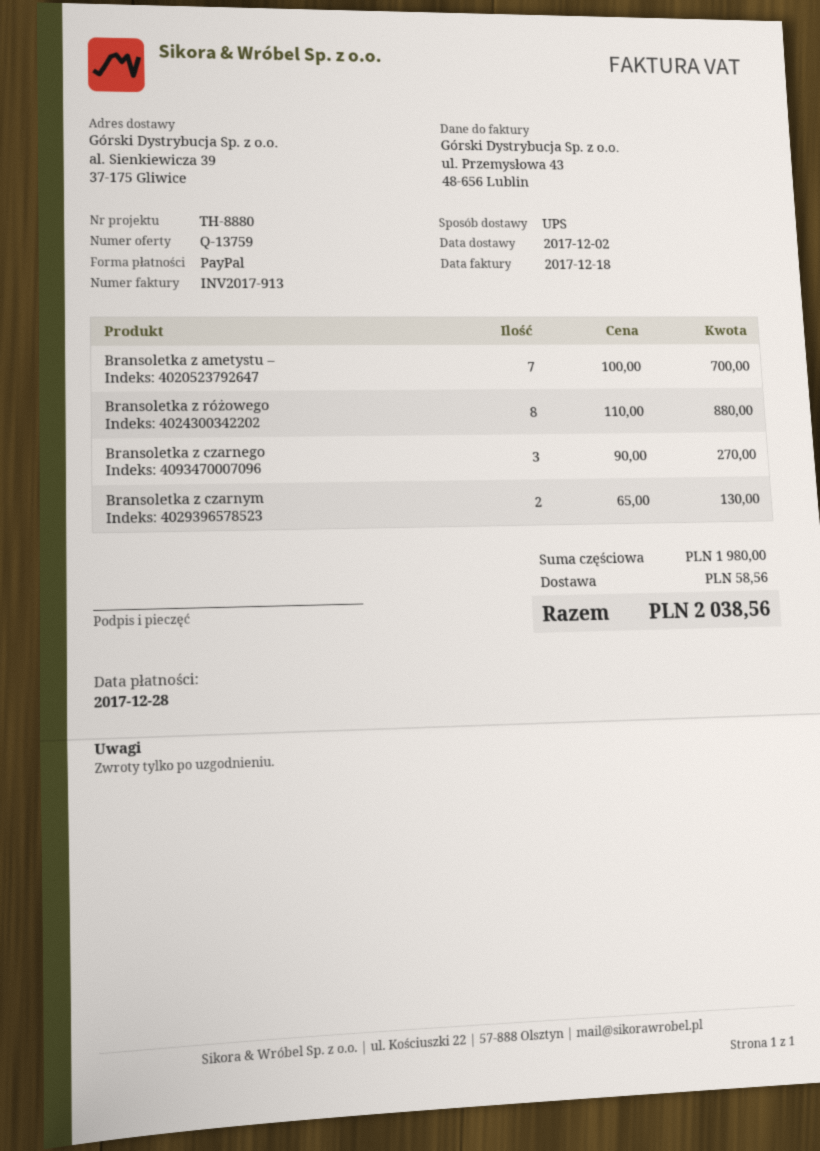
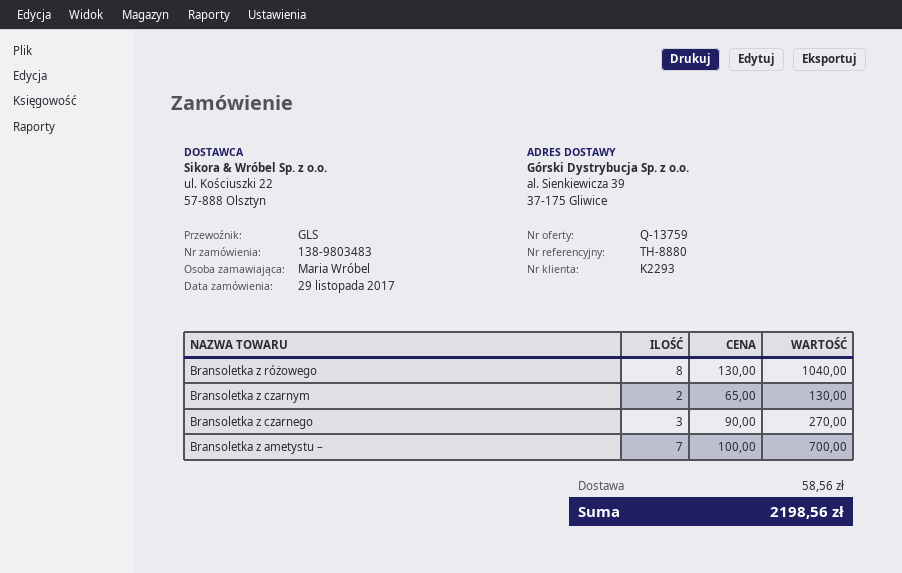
shipping method: UPS -> GLS
Bransoletka z różowego: 8 x 110.00 = 880.00 -> 8 x 130.00 = 1040.00
total: 2038.56 -> 2198.56

